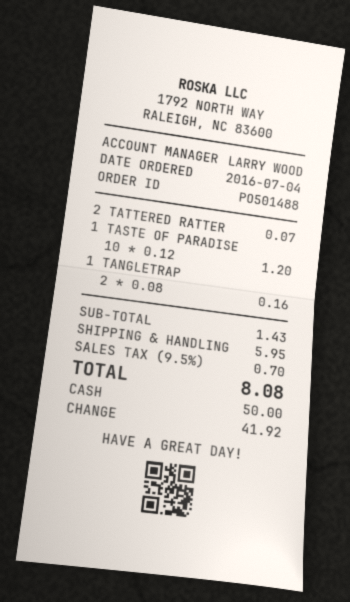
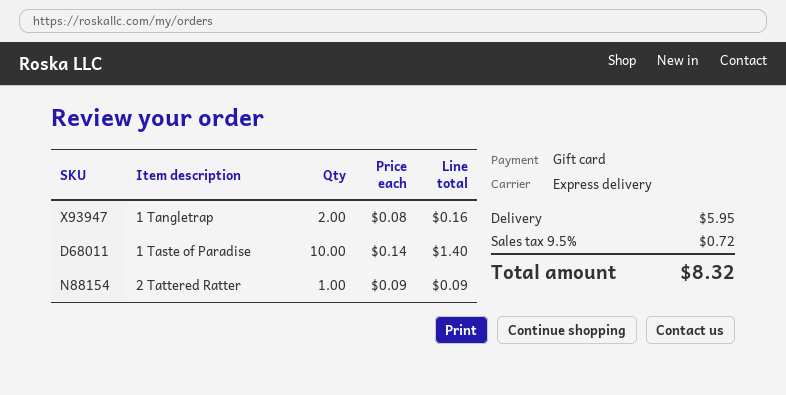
payment method: cash -> gift card
2 TATTERED RATTER: 1 x 0.07 = 0.07 -> 1 x 0.09 = 0.09
1 TASTE OF PARADISE: 10 x 0.12 = 1.20 -> 10 x 0.14 = 1.40
tax: 9.5% = 0.70 -> 9.5% = 0.72
total: 8.08 -> 8.32

